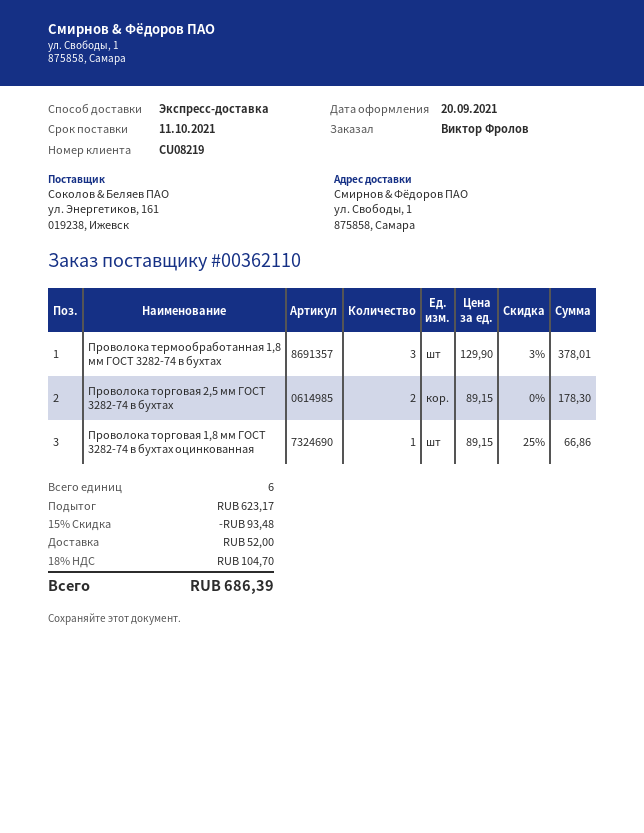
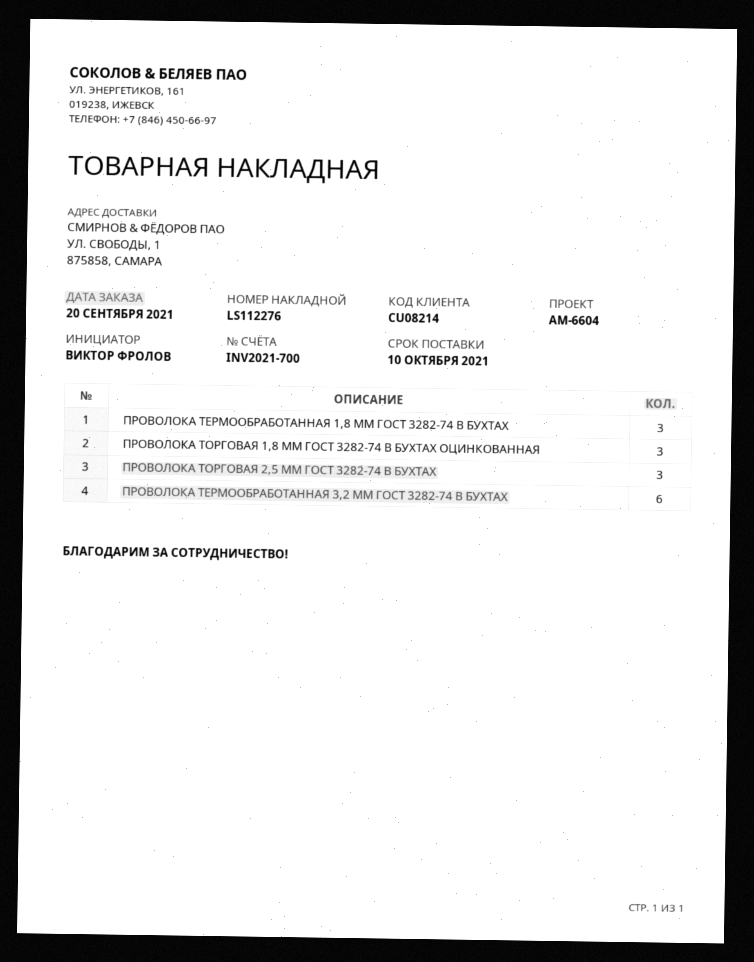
delivery date: 2021-10-11 -> 2021-10-10
customer number: CU08219 -> CU08214
Проволока торговая 2,5 мм ГОСТ 3282-74 в бухтах: 2 -> 3
Проволока торговая 1,8 мм ГОСТ 3282-74 в бухтах оцинкованная: 1 -> 3
ПРОВОЛОКА ТЕРМООБРАБОТАННАЯ 3,2 ММ ГОСТ 3282-74 В БУХТАХ: none -> 6

